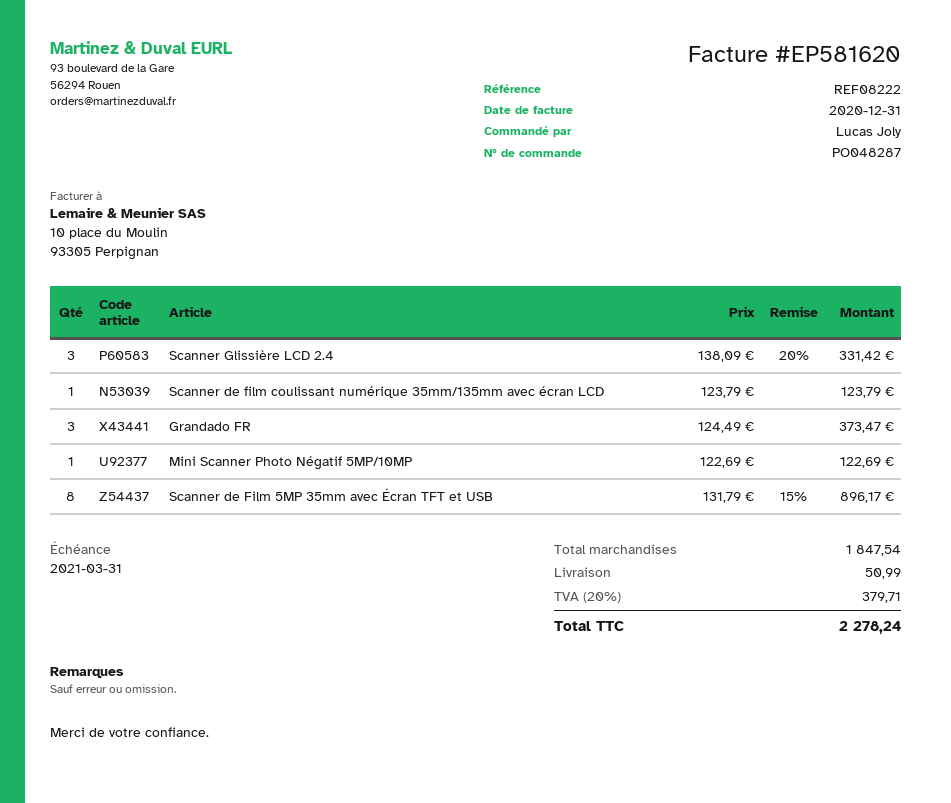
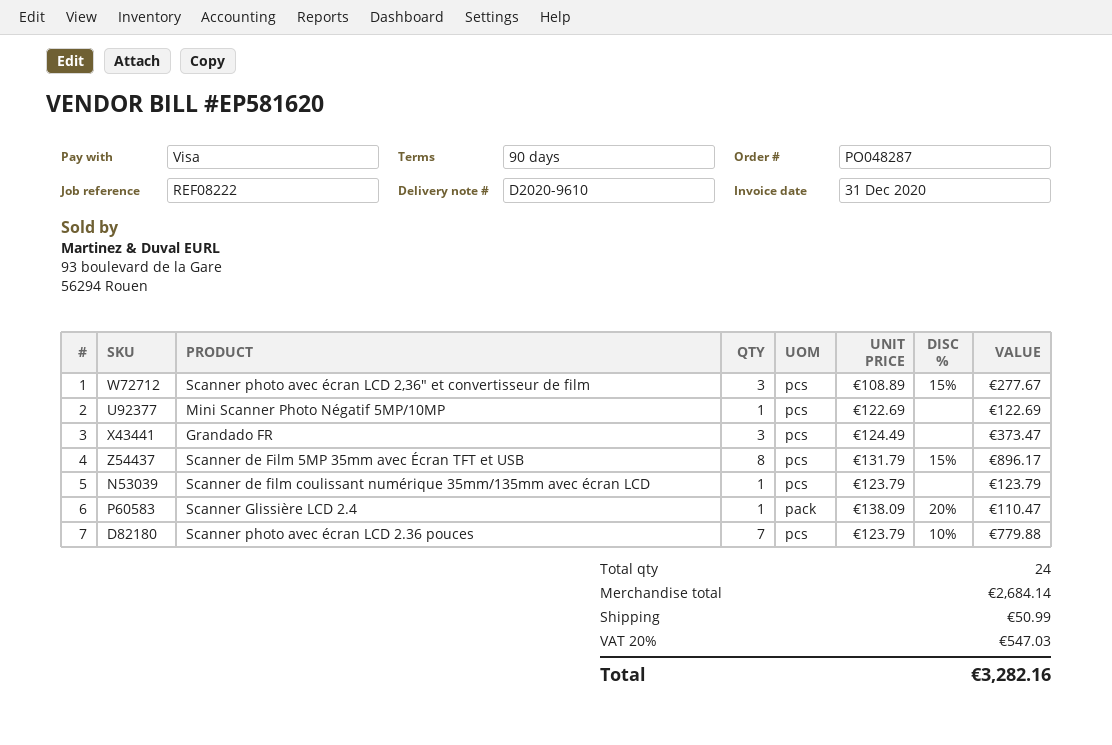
Scanner Glissière LCD 2.4: 3 x 138.09 - 20% = 331.42 -> 1 x 138.09 - 20% = 110.47
Scanner photo avec écran LCD 2,36" et convertisseur de film: none -> 3 x 108.89 - 15% = 277.67
Scanner photo avec écran LCD 2.36 pouces: none -> 7 x 123.79 - 10% = 779.88
subtotal: 1847.54 -> 2684.14
tax: 20% = 379.71 -> 20% = 547.03
total: 2278.24 -> 3282.16

